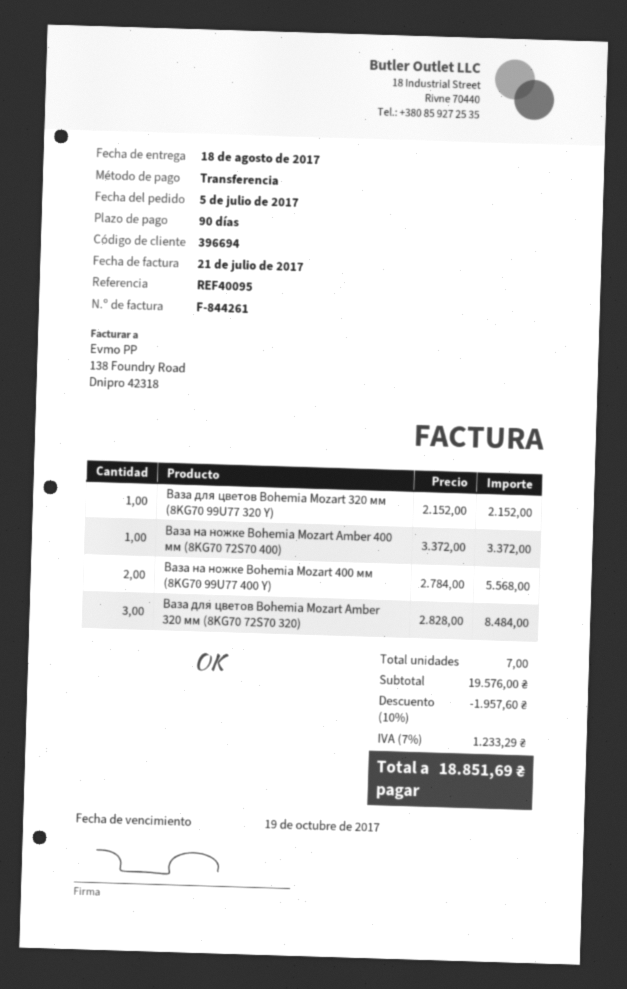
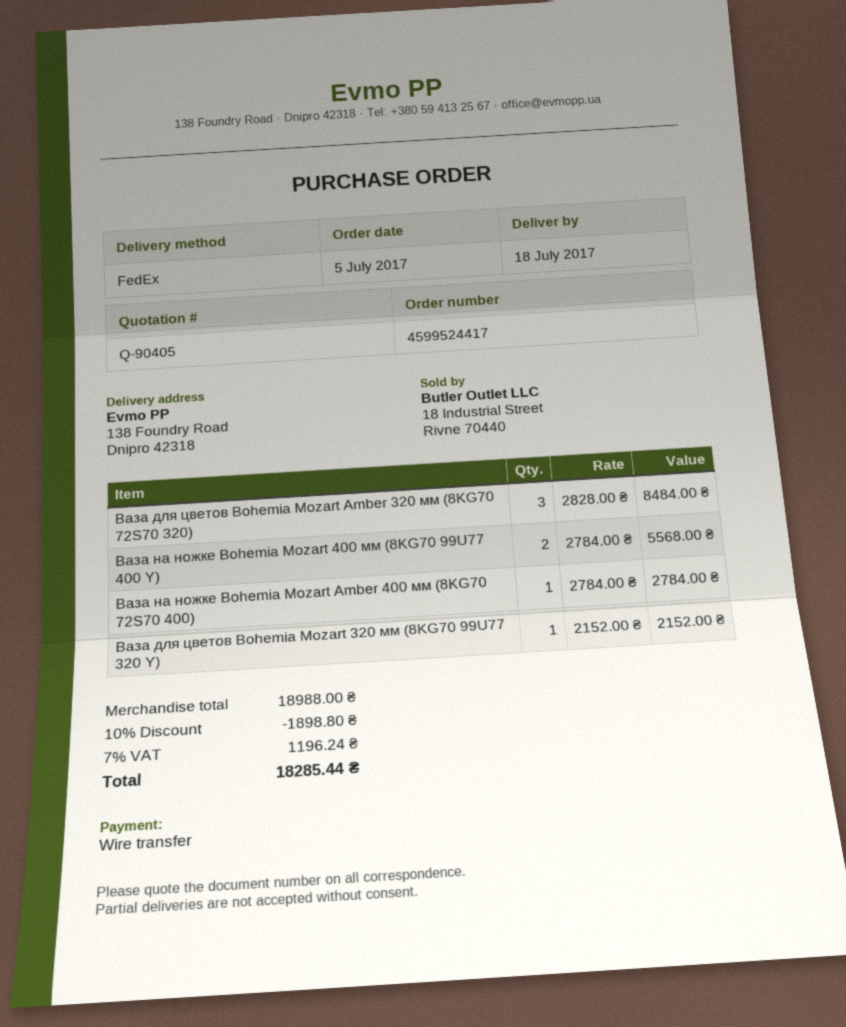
delivery date: 2017-08-18 -> 2017-07-18
Ваза на ножке Bohemia Mozart Amber 400 мм (8KG70 72S70 400): 1 x 3372.00 = 3372.00 -> 1 x 2784.00 = 2784.00
subtotal: 19576.00 -> 18988.00
discount: 10% = 1957.60 -> 10% = 1898.80
tax: 7% = 1233.29 -> 7% = 1196.24
total: 18851.69 -> 18285.44

